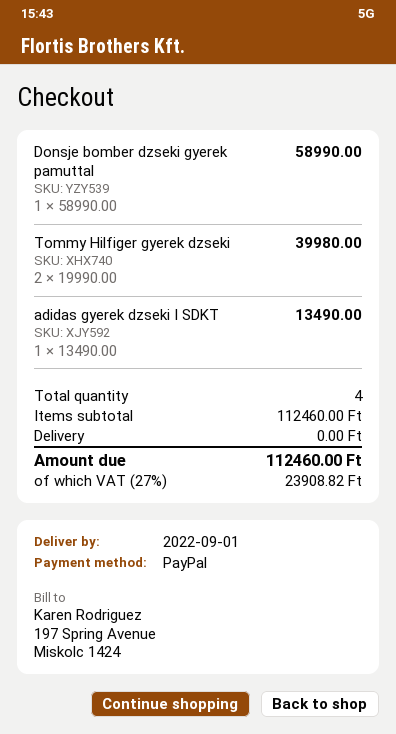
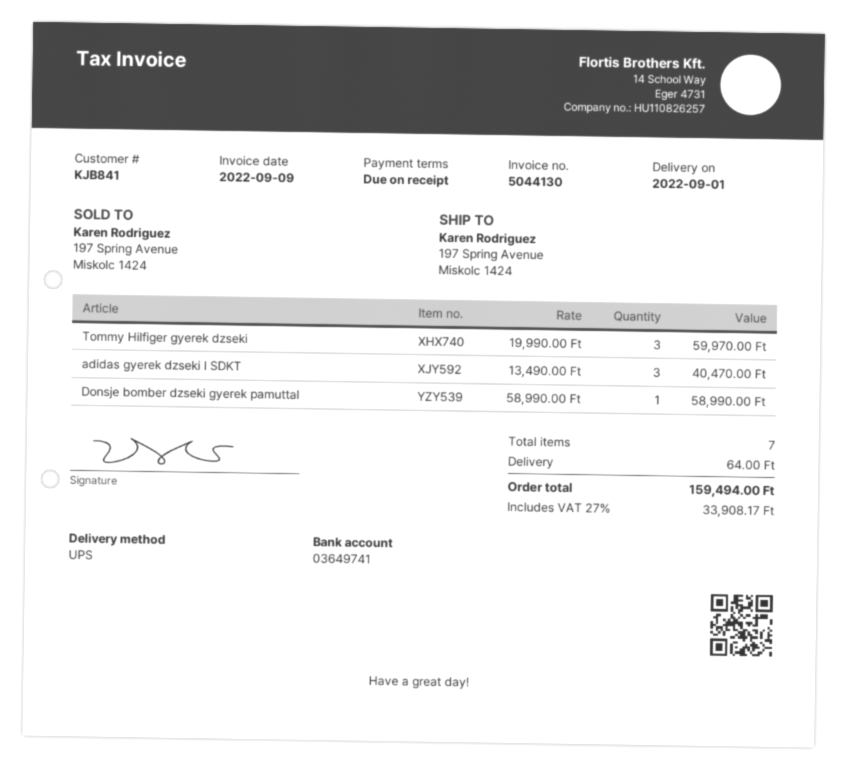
Tommy Hilfiger gyerek dzseki: 2 x 19990.00 = 39980.00 -> 3 x 19990.00 = 59970.00
adidas gyerek dzseki I SDKT: 1 x 13490.00 = 13490.00 -> 3 x 13490.00 = 40470.00
total quantity: 4 -> 7
shipping: 0.00 -> 64.00
tax: 27% = 23908.82 -> 27% = 33908.17
total: 112460.00 -> 159494.00

